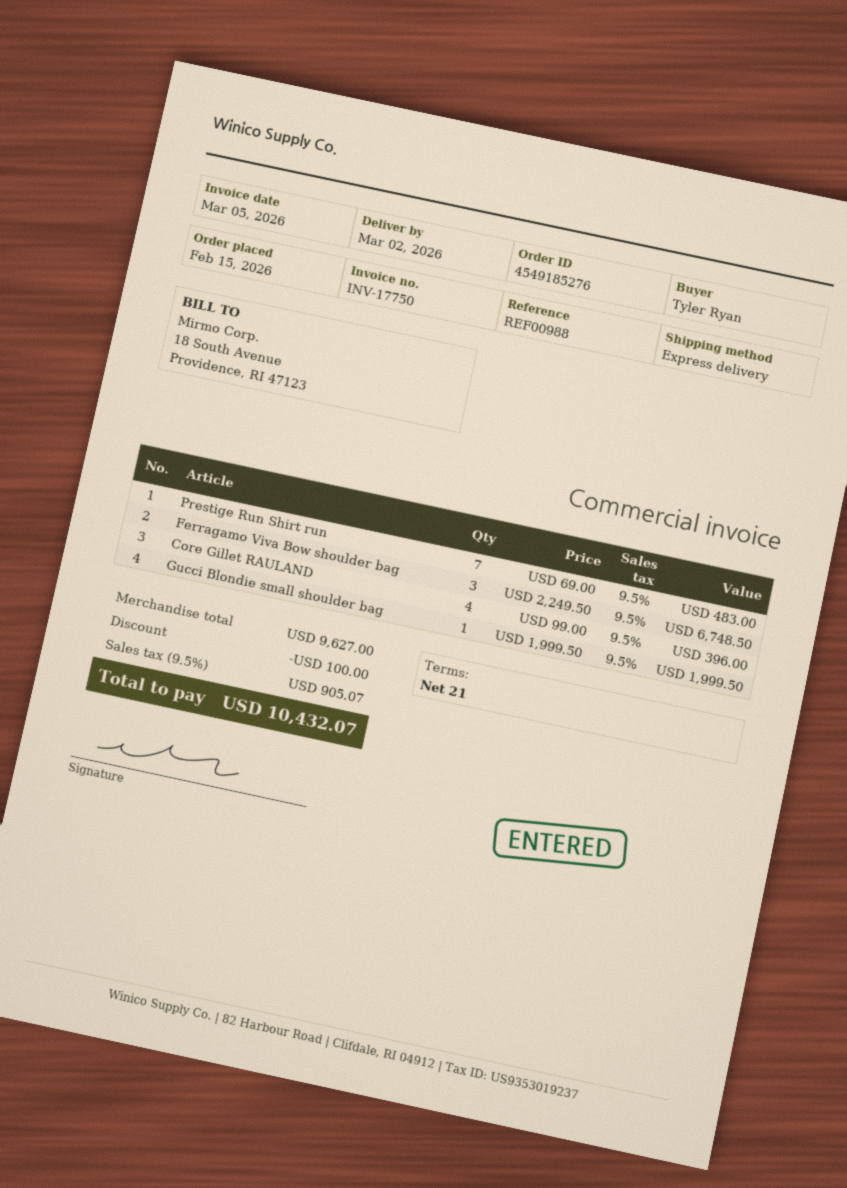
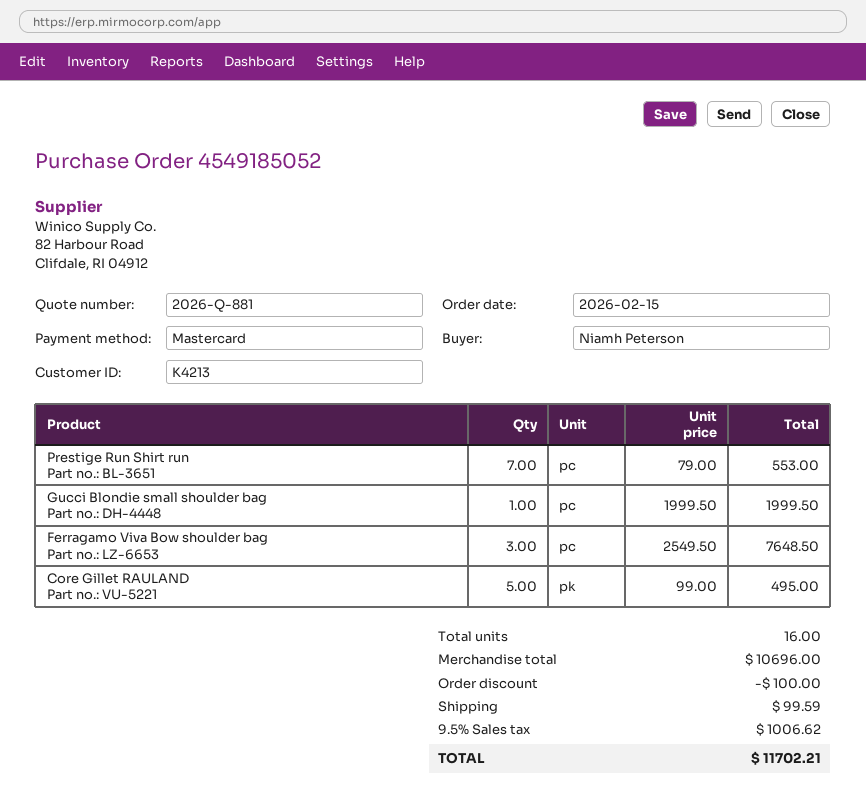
order number: 4549185276 -> 4549185052
ordered by: Tyler Ryan -> Niamh Peterson
Prestige Run Shirt run: 7 x 69.00 = 483.00 -> 7 x 79.00 = 553.00
Ferragamo Viva Bow shoulder bag: 3 x 2249.50 = 6748.50 -> 3 x 2549.50 = 7648.50
Core Gillet RAULAND: 4 x 99.00 = 396.00 -> 5 x 99.00 = 495.00
subtotal: 9627.00 -> 10696.00
shipping: none -> 99.59
tax: 9.5% = 905.07 -> 9.5% = 1006.62
total: 10432.07 -> 11702.21

